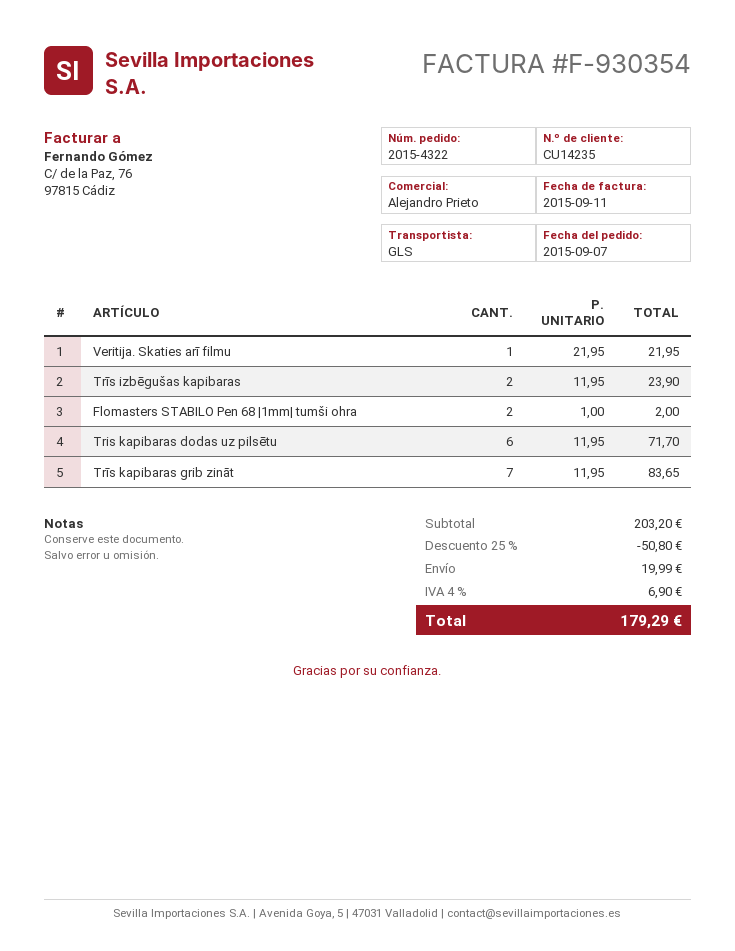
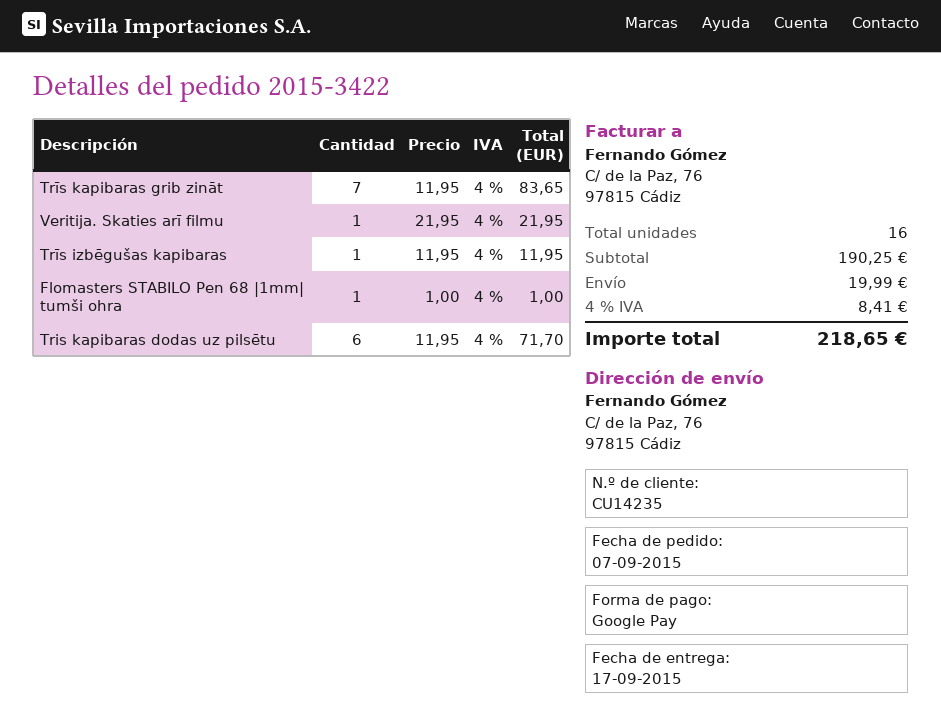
order number: 2015-4322 -> 2015-3422
Trīs izbēgušas kapibaras: 2 x 11.95 = 23.90 -> 1 x 11.95 = 11.95
Flomasters STABILO Pen 68 |1mm| tumši ohra: 2 x 1.00 = 2.00 -> 1 x 1.00 = 1.00
subtotal: 203.20 -> 190.25
discount: 25% = 50.80 -> none
tax: 4% = 6.90 -> 4% = 8.41
total: 179.29 -> 218.65

